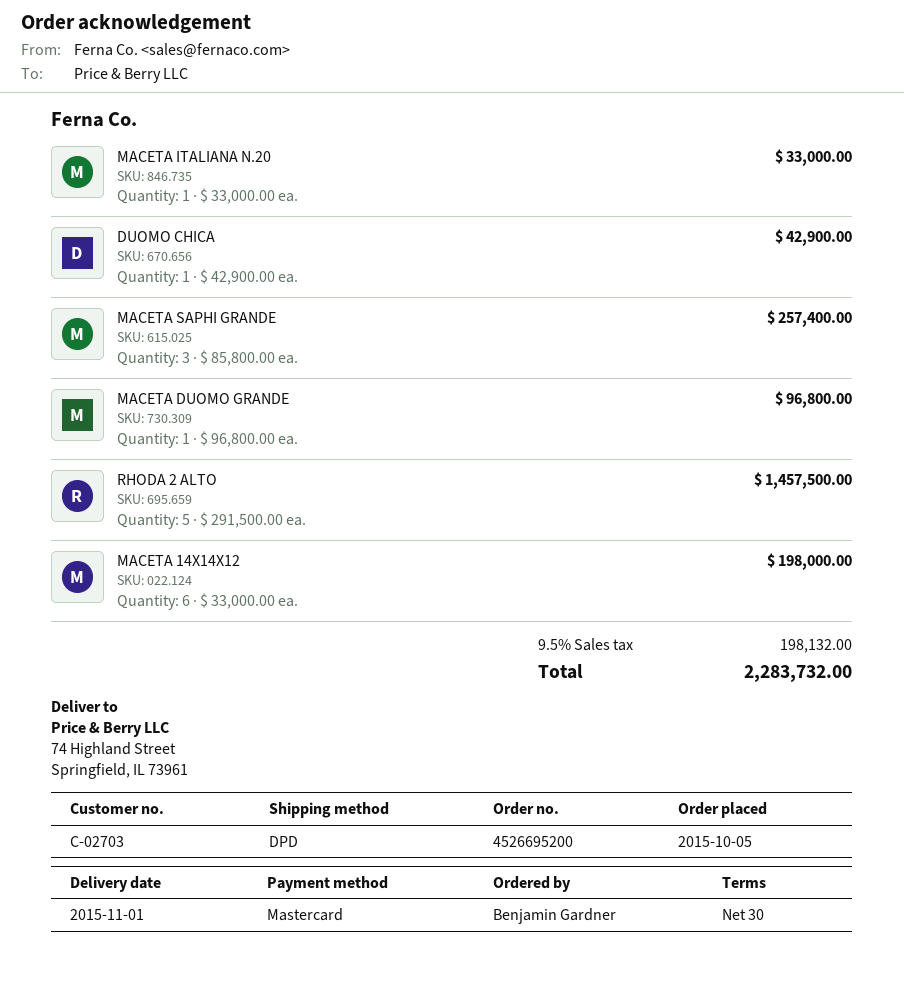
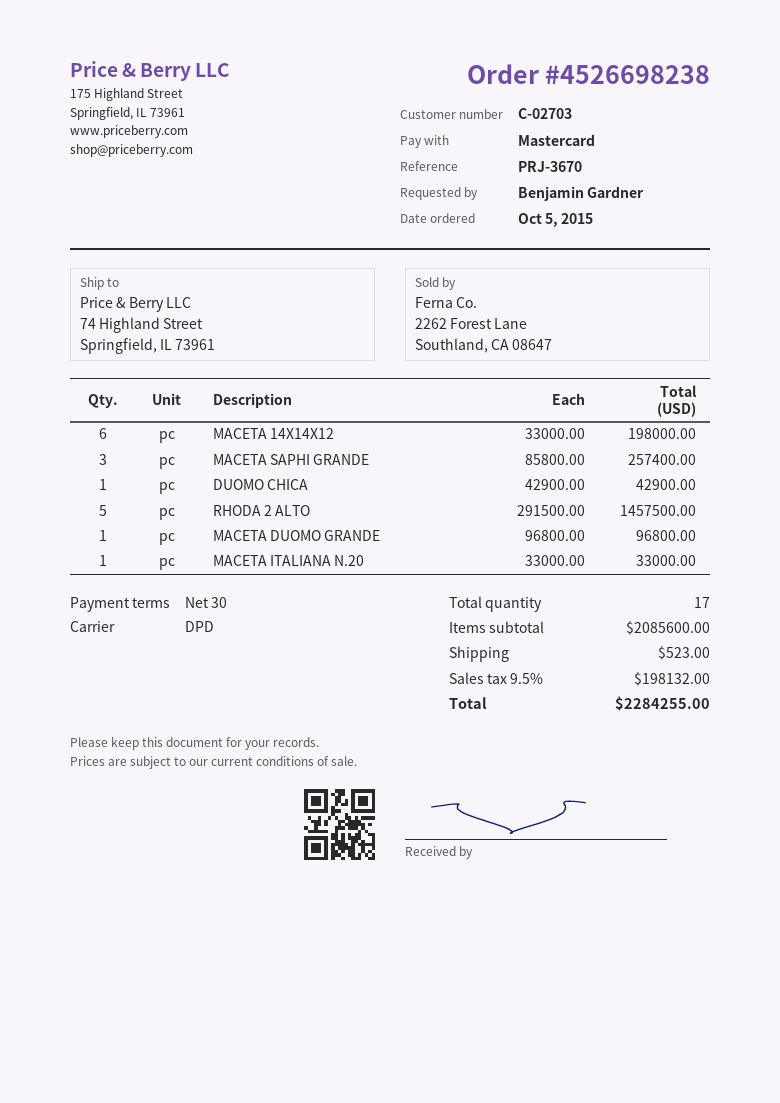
order number: 4526695200 -> 4526698238
shipping: none -> 523.00
total: 2283732.00 -> 2284255.00

